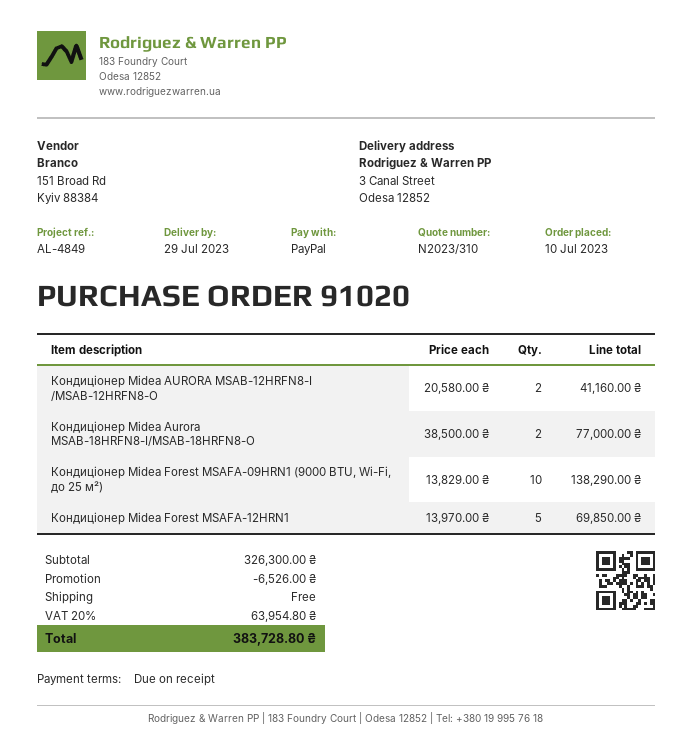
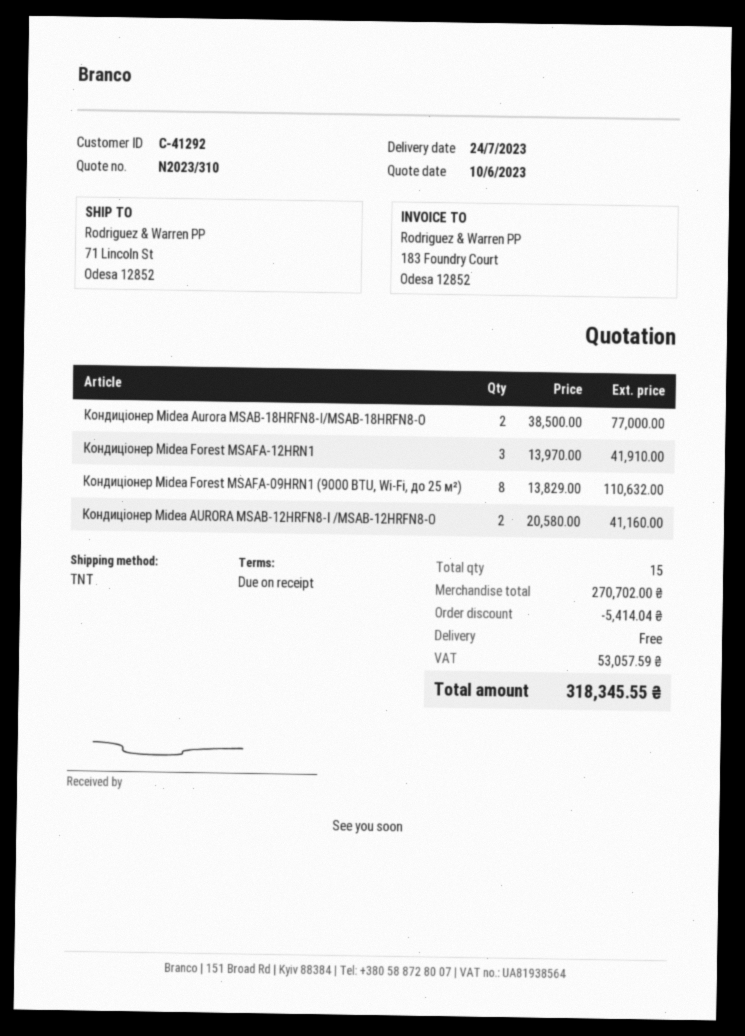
delivery date: 2023-07-29 -> 2023-07-24
ship to: 3 Canal Street, Odesa 12852 -> 71 Lincoln St, Odesa 12852
Кондиціонер Midea Forest MSAFA-09HRN1 (9000 BTU, Wi-Fi, до 25 м²): 10 x 13829.00 = 138290.00 -> 8 x 13829.00 = 110632.00
Кондиціонер Midea Forest MSAFA-12HRN1: 5 x 13970.00 = 69850.00 -> 3 x 13970.00 = 41910.00
subtotal: 326300.00 -> 270702.00
discount: 6526.00 -> 5414.04
tax: 63954.80 -> 53057.59
total: 383728.80 -> 318345.55

